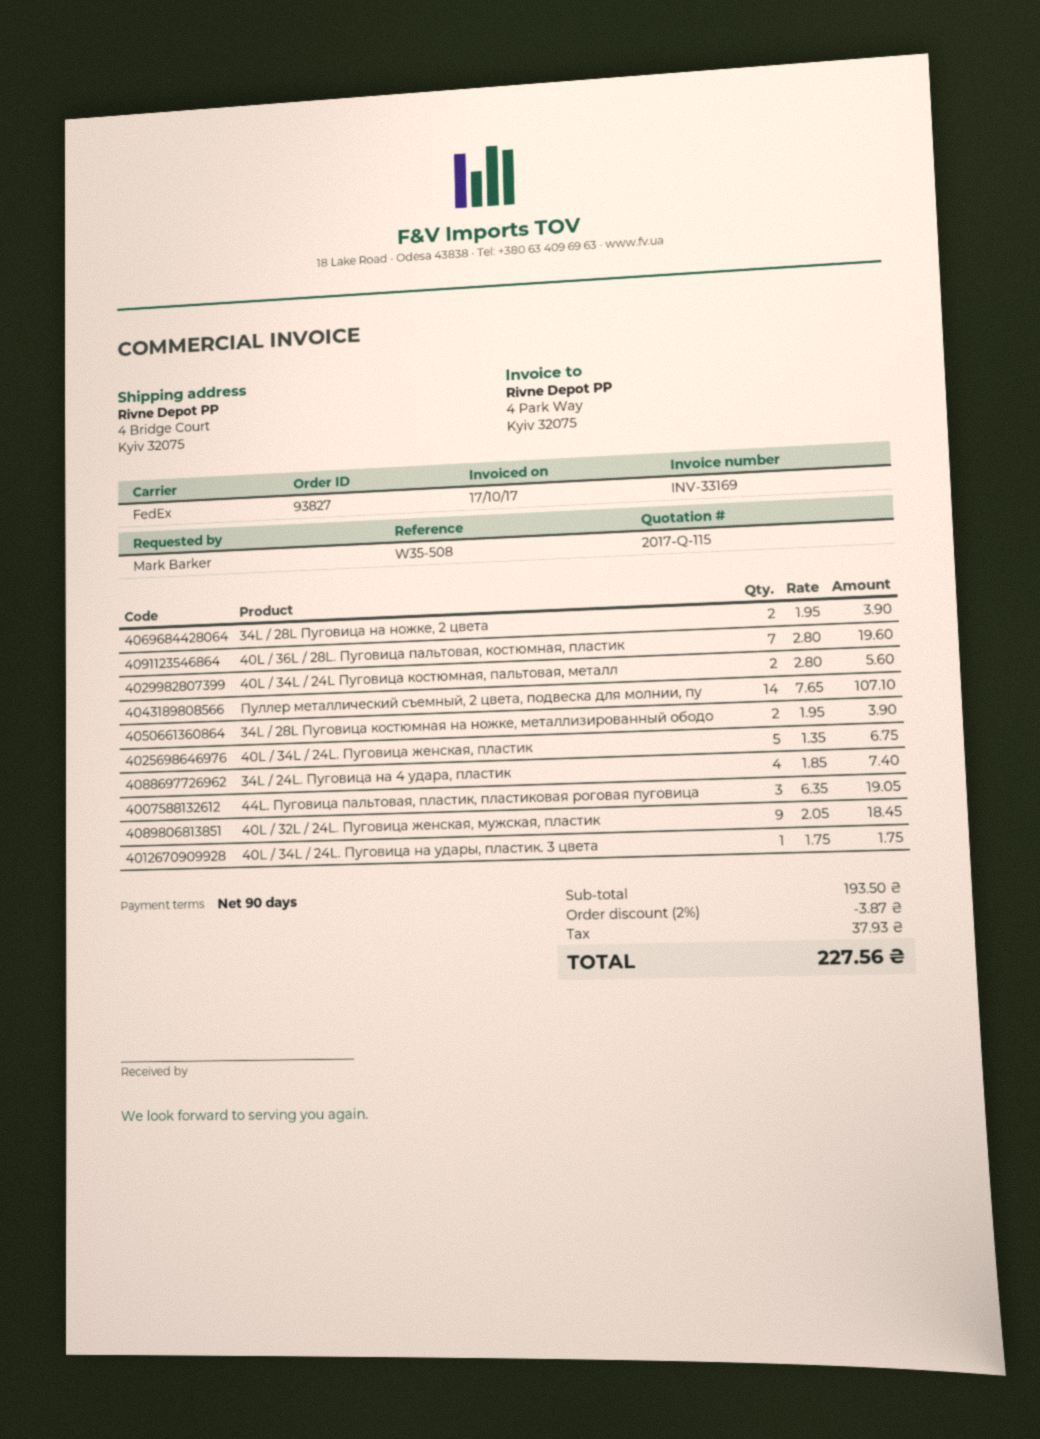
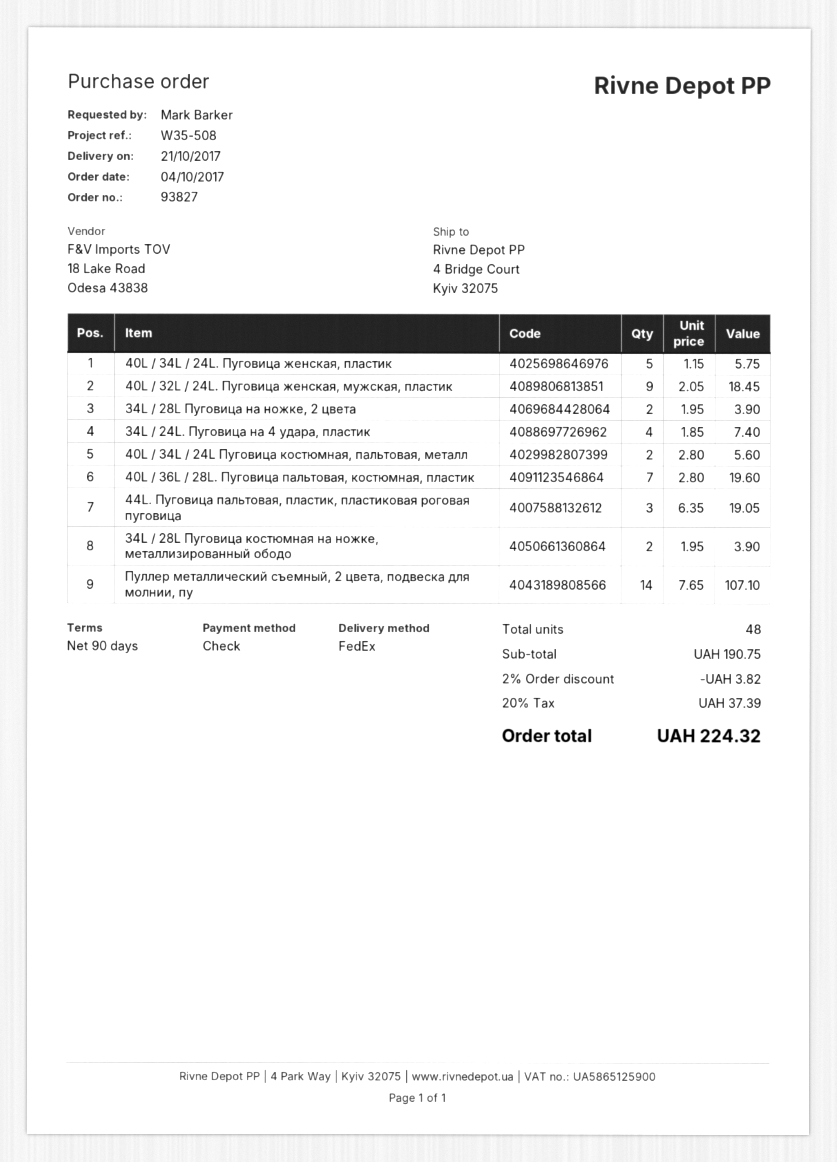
40L / 34L / 24L. Пуговица женская, пластик: 5 x 1.35 = 6.75 -> 5 x 1.15 = 5.75
40L / 34L / 24L. Пуговица на удары, пластик. 3 цвета: 1 x 1.75 = 1.75 -> none
subtotal: 193.50 -> 190.75
discount: 2% = 3.87 -> 2% = 3.82
tax: 37.93 -> 37.39
total: 227.56 -> 224.32

